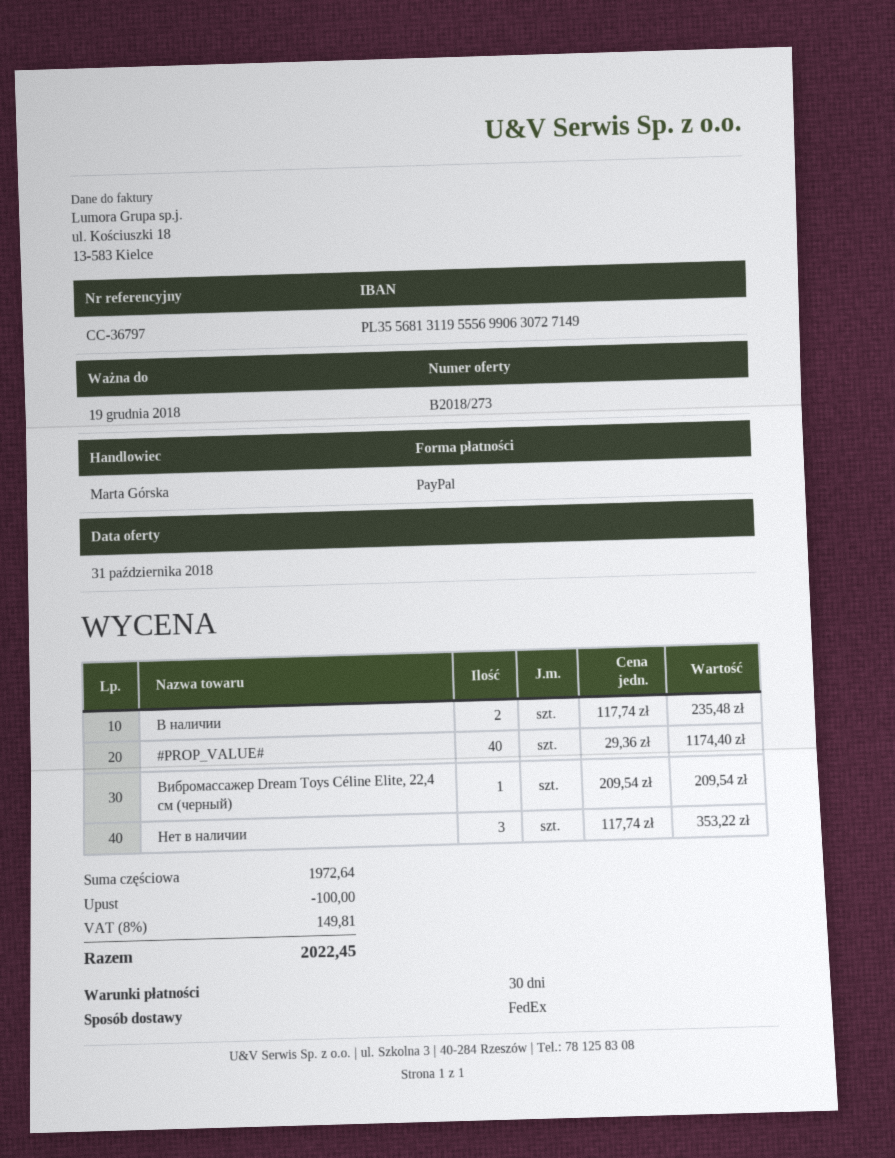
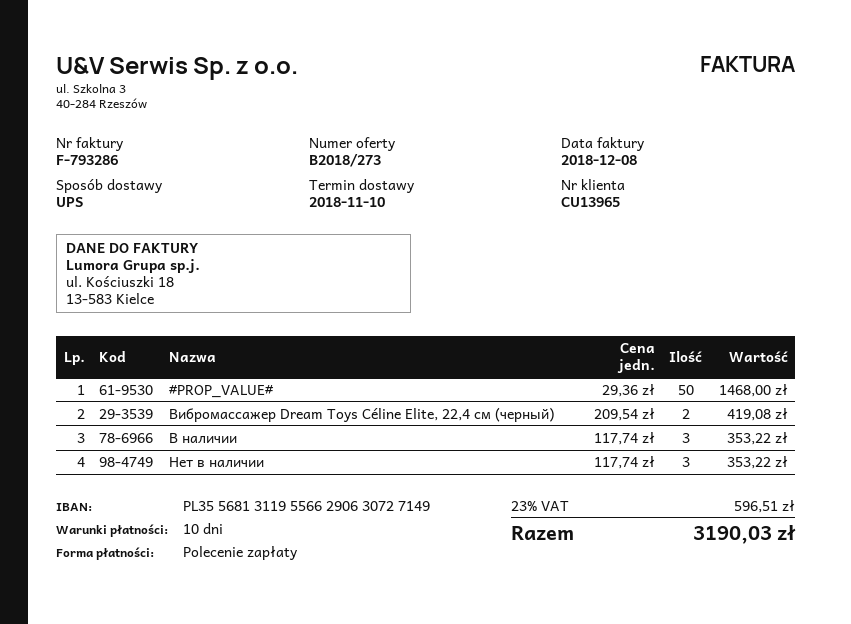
payment terms: 30 days -> 10 days
payment method: PayPal -> direct debit
bank account: PL35568131195556990630727149 -> PL35568131195566290630727149
shipping method: FedEx -> UPS
В наличии: 2 x 117.74 = 235.48 -> 3 x 117.74 = 353.22
#PROP_VALUE#: 40 x 29.36 = 1174.40 -> 50 x 29.36 = 1468.00
Вибромассажер Dream Toys Céline Elite, 22,4 см (черный): 1 x 209.54 = 209.54 -> 2 x 209.54 = 419.08
discount: 100.00 -> none
tax: 8% = 149.81 -> 23% = 596.51
total: 2022.45 -> 3190.03

